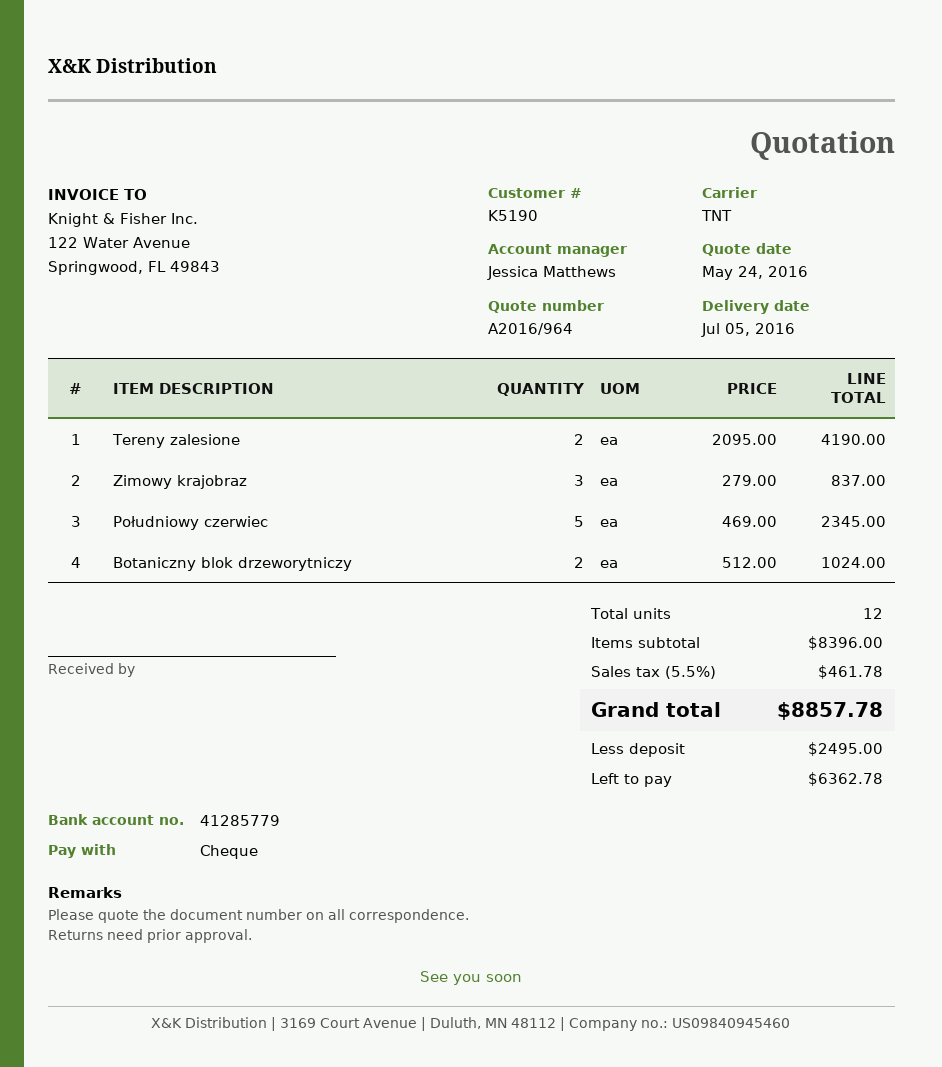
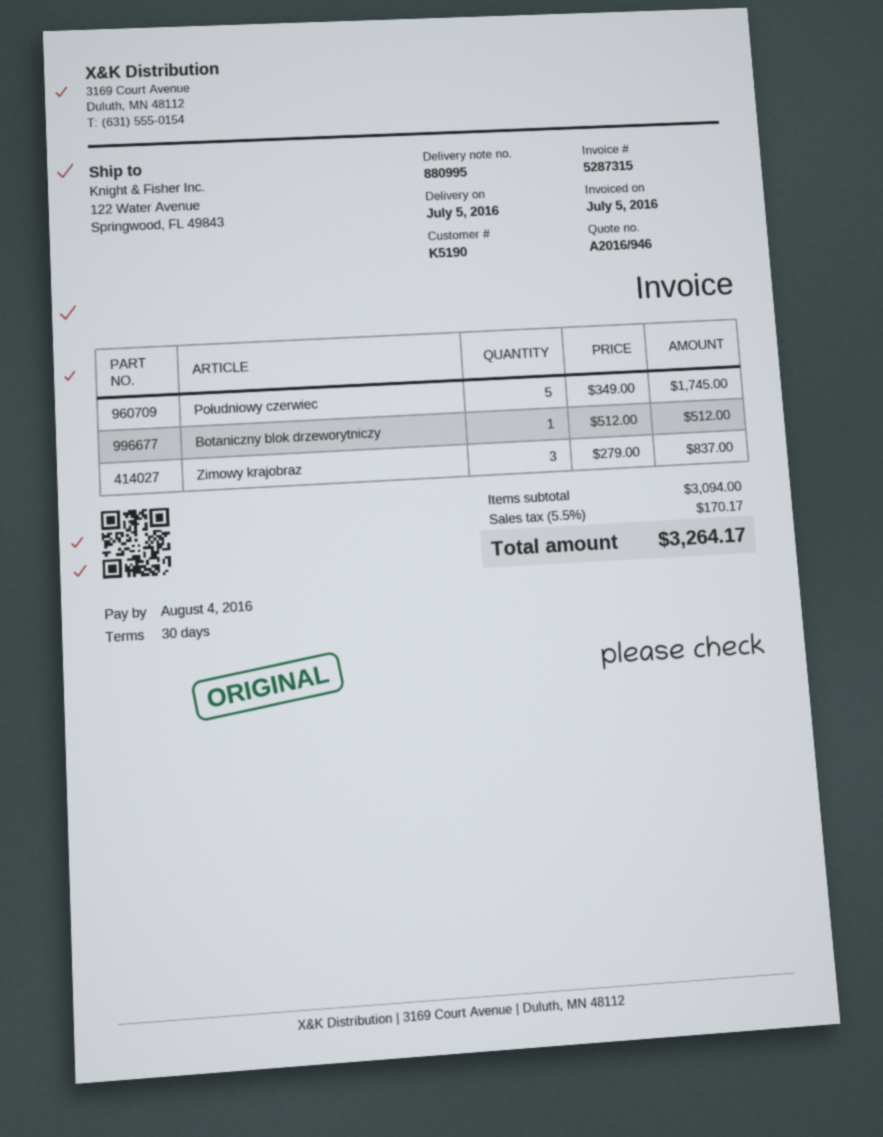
quote number: A2016/964 -> A2016/946
Tereny zalesione: 2 x 2095.00 = 4190.00 -> none
Południowy czerwiec: 5 x 469.00 = 2345.00 -> 5 x 349.00 = 1745.00
Botaniczny blok drzeworytniczy: 2 x 512.00 = 1024.00 -> 1 x 512.00 = 512.00
subtotal: 8396.00 -> 3094.00
tax: 5.5% = 461.78 -> 5.5% = 170.17
total: 8857.78 -> 3264.17

